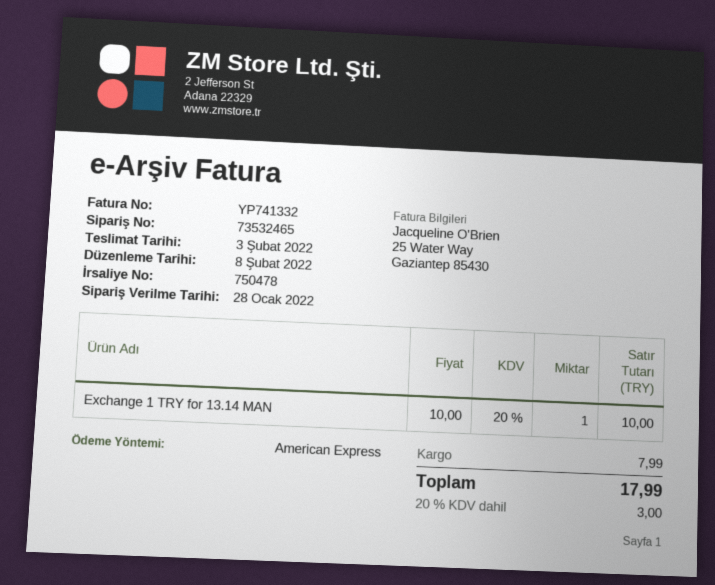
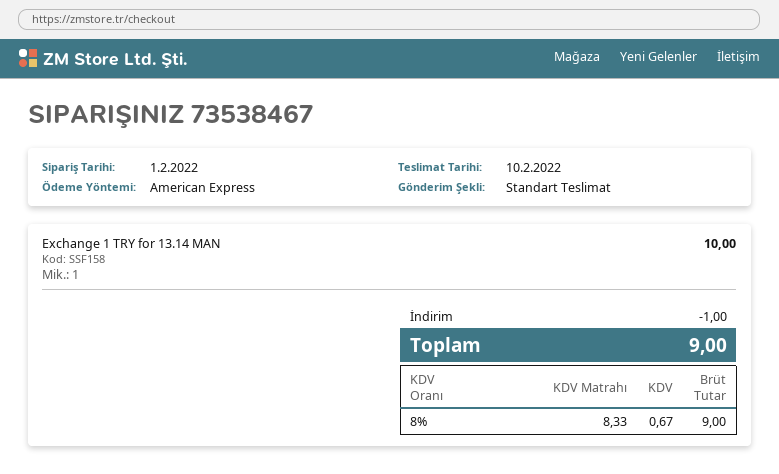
order number: 73532465 -> 73538467
order date: 2022-01-28 -> 2022-02-01
delivery date: 2022-02-03 -> 2022-02-10
discount: none -> 1.00
shipping: 7.99 -> none
tax: 20% = 3.00 -> 8% = 0.67
total: 17.99 -> 9.00

